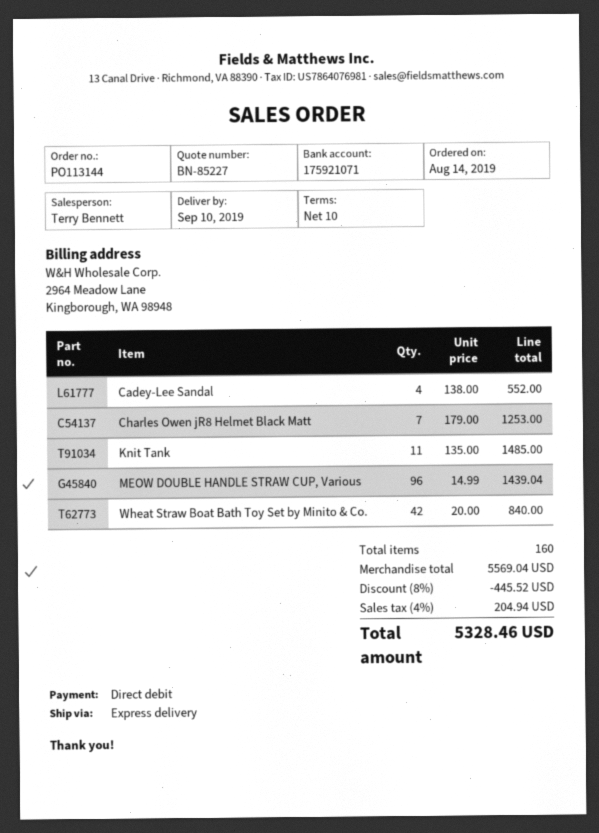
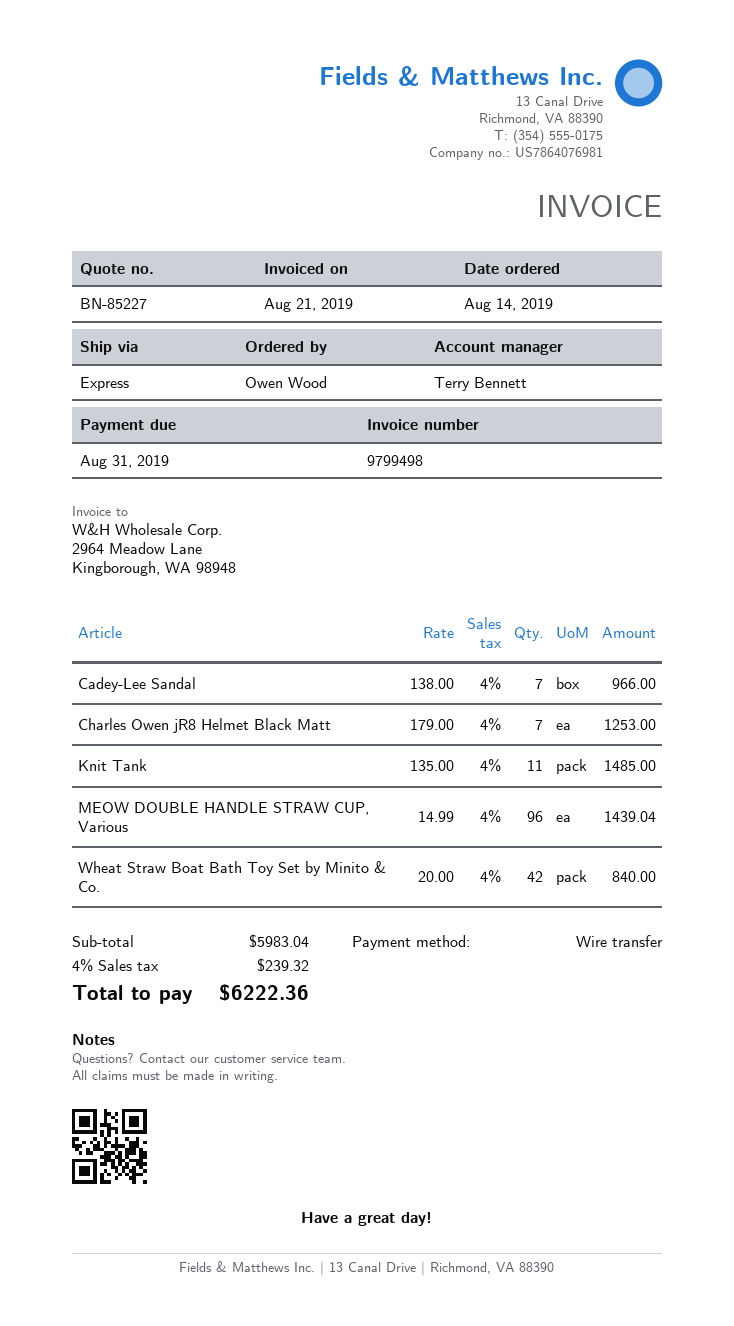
payment method: direct debit -> bank transfer
Cadey-Lee Sandal: 4 x 138.00 = 552.00 -> 7 x 138.00 = 966.00
subtotal: 5569.04 -> 5983.04
discount: 8% = 445.52 -> none
tax: 4% = 204.94 -> 4% = 239.32
total: 5328.46 -> 6222.36

